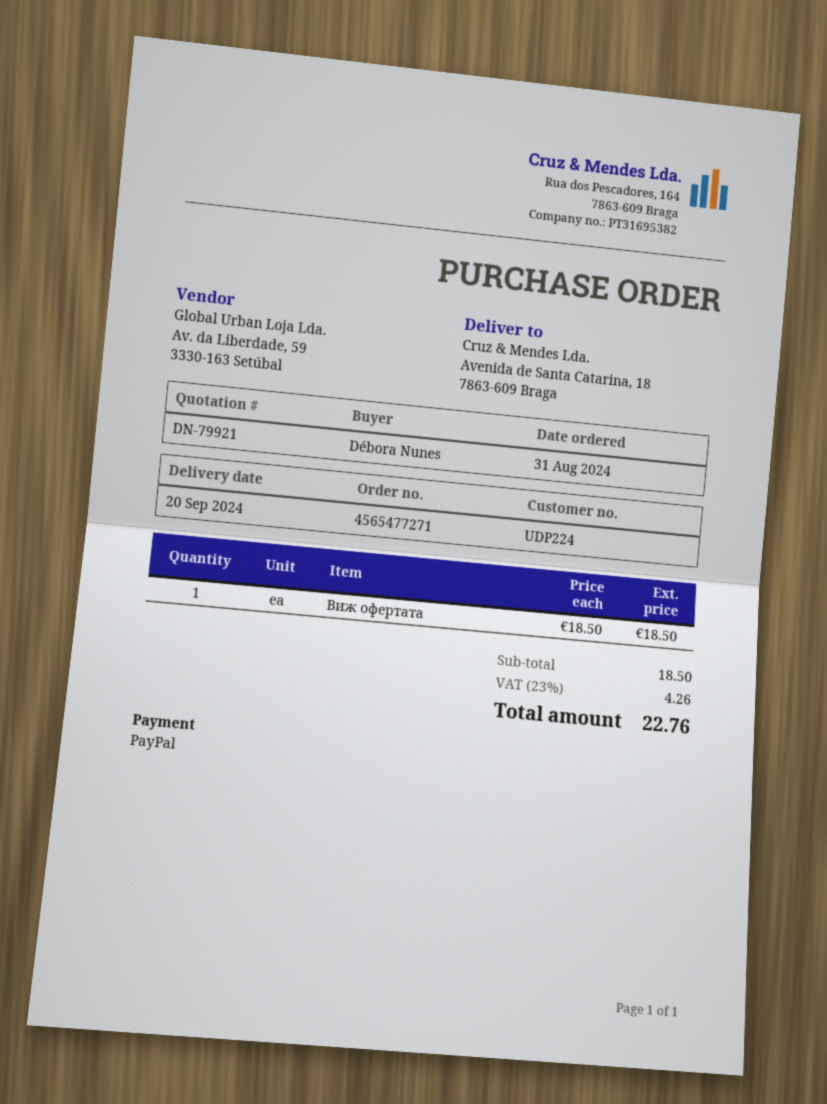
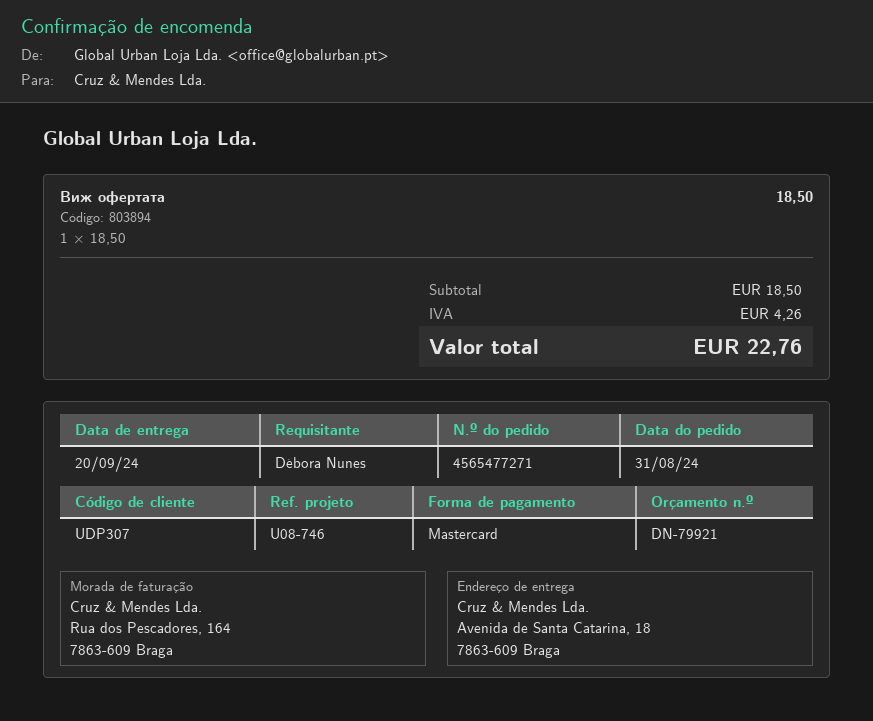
customer number: UDP224 -> UDP307
payment method: PayPal -> Mastercard

